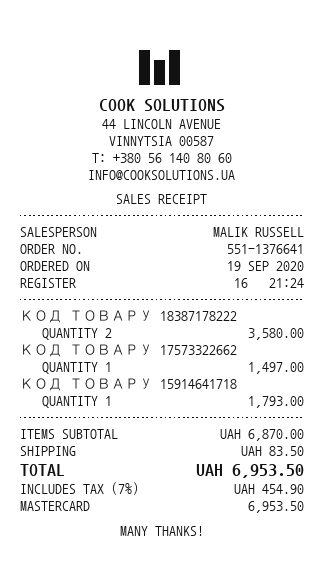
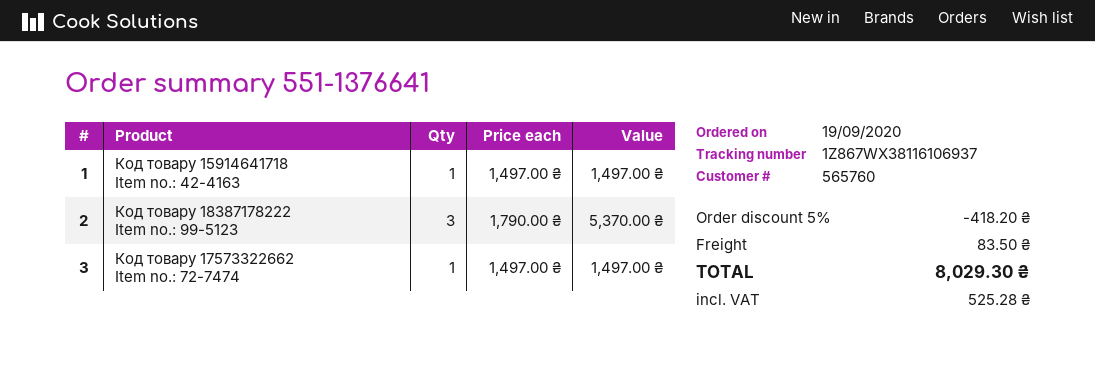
КОД ТОВАРУ 18387178222: 2 for 3580.00 -> 3 for 5370.00
КОД ТОВАРУ 15914641718: 1 for 1793.00 -> 1 for 1497.00
discount: none -> 5% = 418.20
tax: 454.90 -> 525.28
total: 6953.50 -> 8029.30

